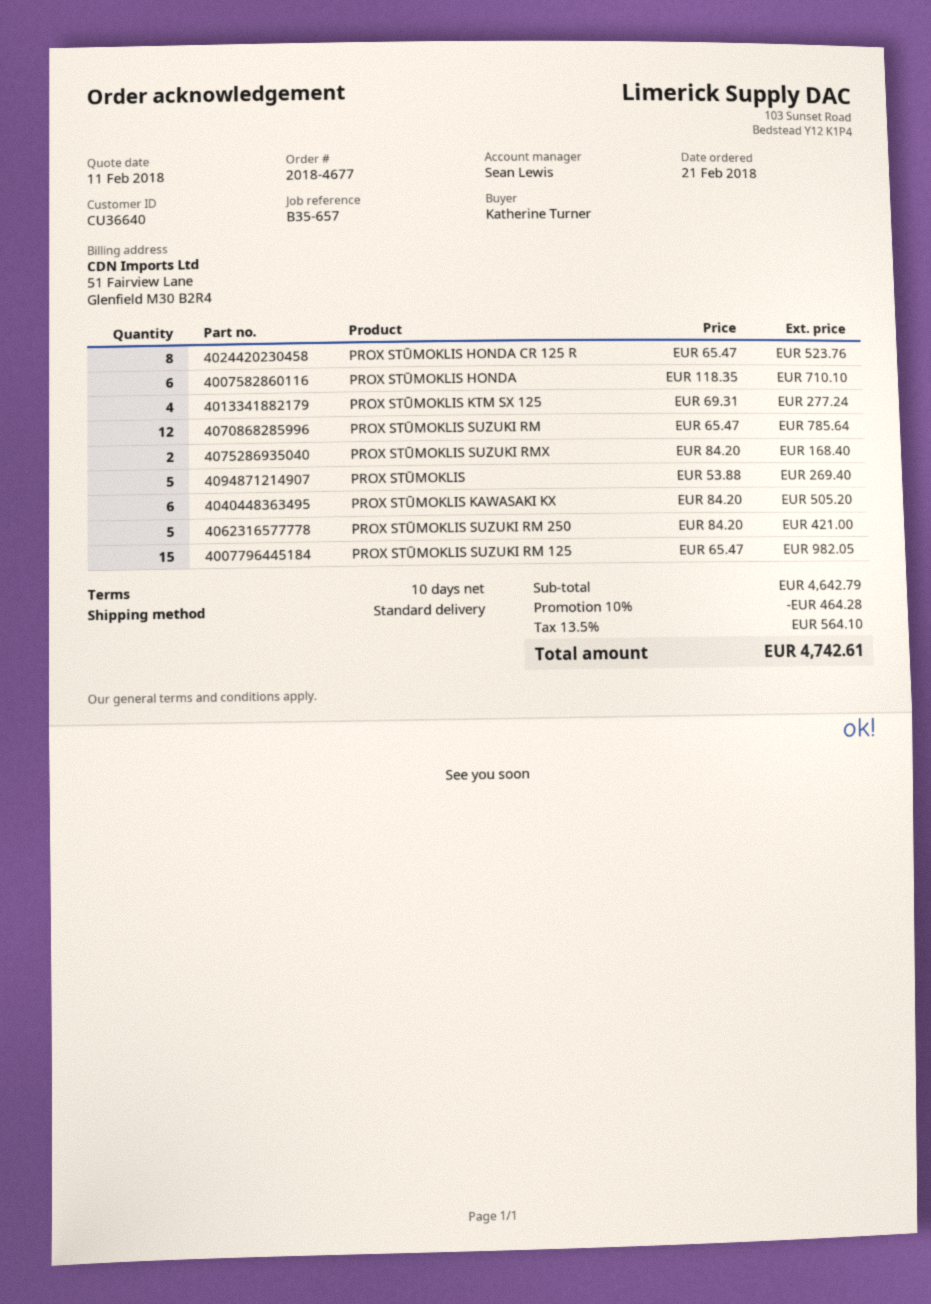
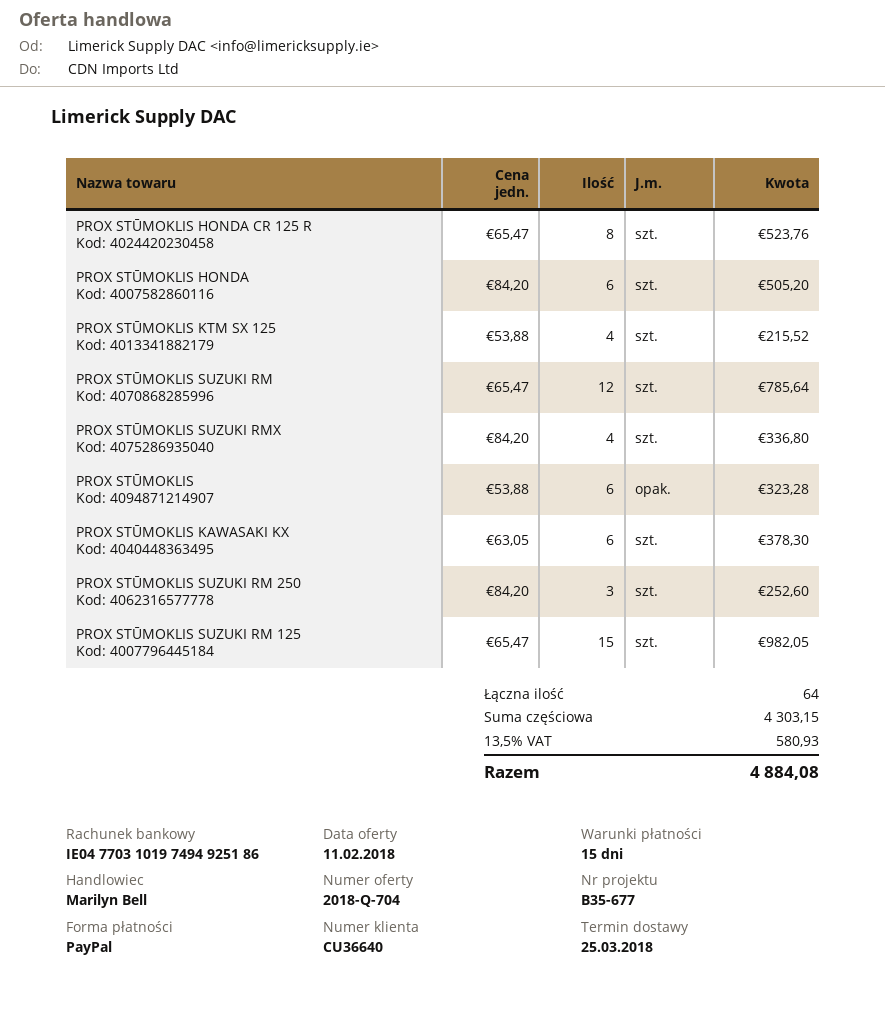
payment terms: 10 days -> 15 days
reference: B35-657 -> B35-677
sales rep: Sean Lewis -> Marilyn Bell
PROX STŪMOKLIS HONDA: 6 x 118.35 = 710.10 -> 6 x 84.20 = 505.20
PROX STŪMOKLIS KTM SX 125: 4 x 69.31 = 277.24 -> 4 x 53.88 = 215.52
PROX STŪMOKLIS SUZUKI RMX: 2 x 84.20 = 168.40 -> 4 x 84.20 = 336.80
PROX STŪMOKLIS: 5 x 53.88 = 269.40 -> 6 x 53.88 = 323.28
PROX STŪMOKLIS KAWASAKI KX: 6 x 84.20 = 505.20 -> 6 x 63.05 = 378.30
PROX STŪMOKLIS SUZUKI RM 250: 5 x 84.20 = 421.00 -> 3 x 84.20 = 252.60
subtotal: 4642.79 -> 4303.15
discount: 10% = 464.28 -> none
tax: 13.5% = 564.10 -> 13.5% = 580.93
total: 4742.61 -> 4884.08

